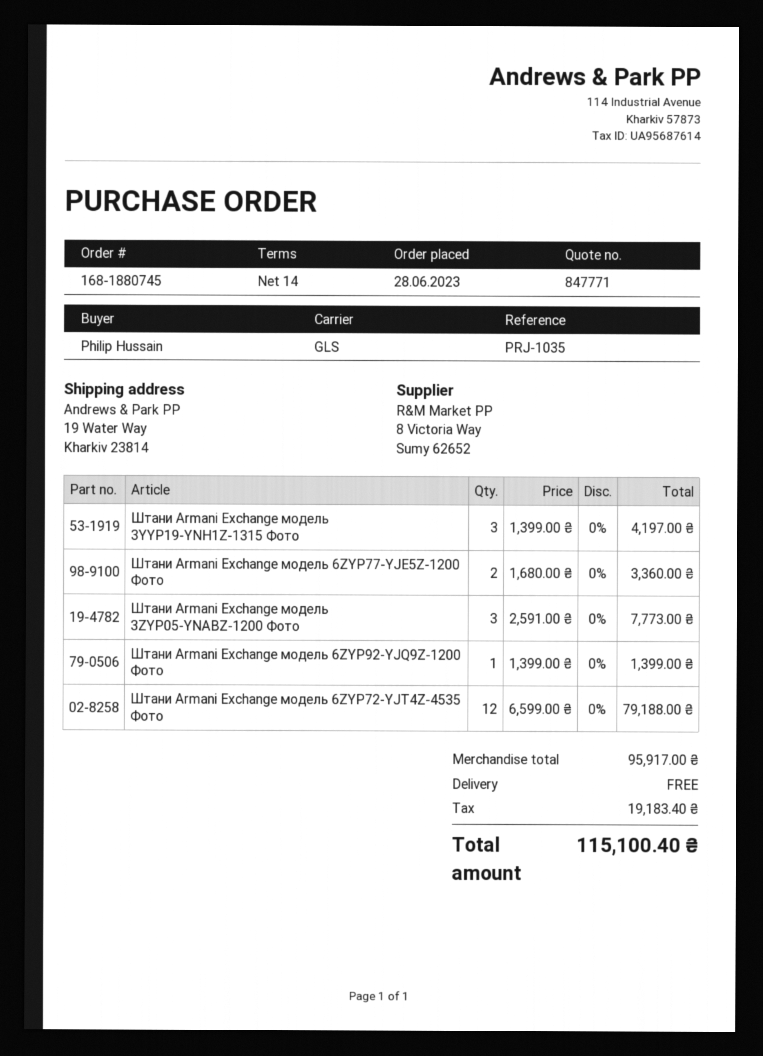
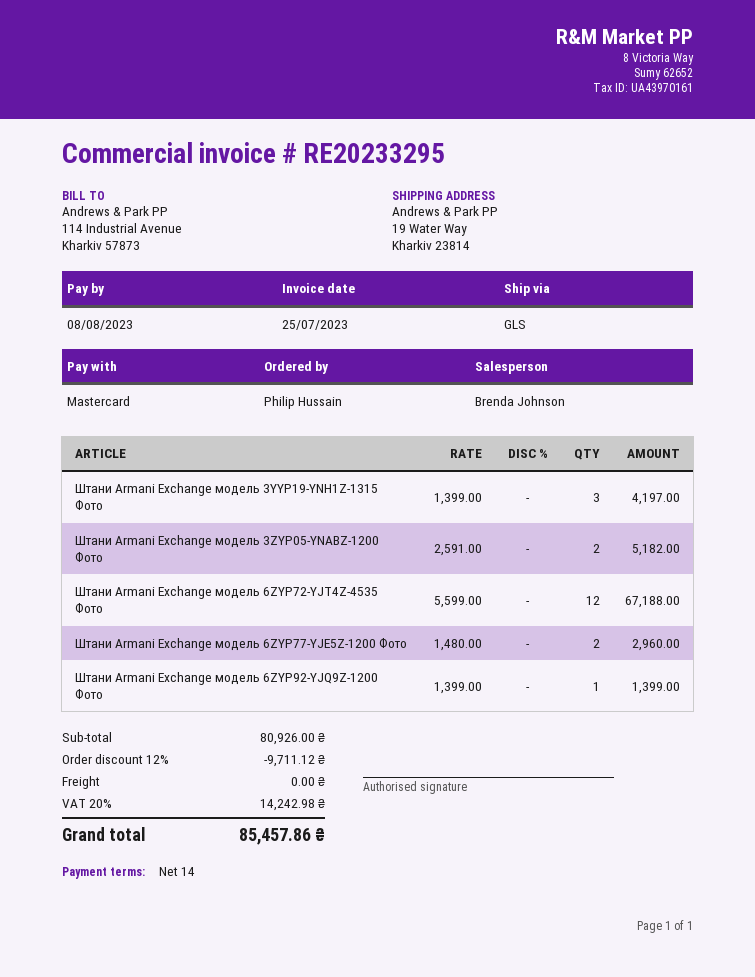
Штани Armani Exchange модель 6ZYP77-YJE5Z-1200 Фото: 2 x 1680.00 = 3360.00 -> 2 x 1480.00 = 2960.00
Штани Armani Exchange модель 3ZYP05-YNABZ-1200 Фото: 3 x 2591.00 = 7773.00 -> 2 x 2591.00 = 5182.00
Штани Armani Exchange модель 6ZYP72-YJT4Z-4535 Фото: 12 x 6599.00 = 79188.00 -> 12 x 5599.00 = 67188.00
subtotal: 95917.00 -> 80926.00
discount: none -> 12% = 9711.12
tax: 19183.40 -> 14242.98
total: 115100.40 -> 85457.86

